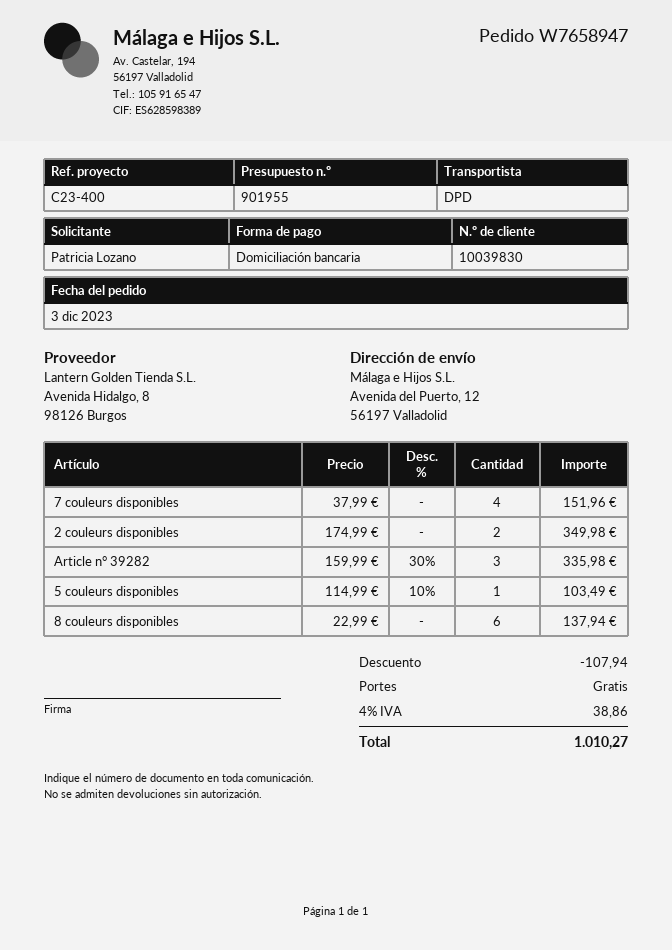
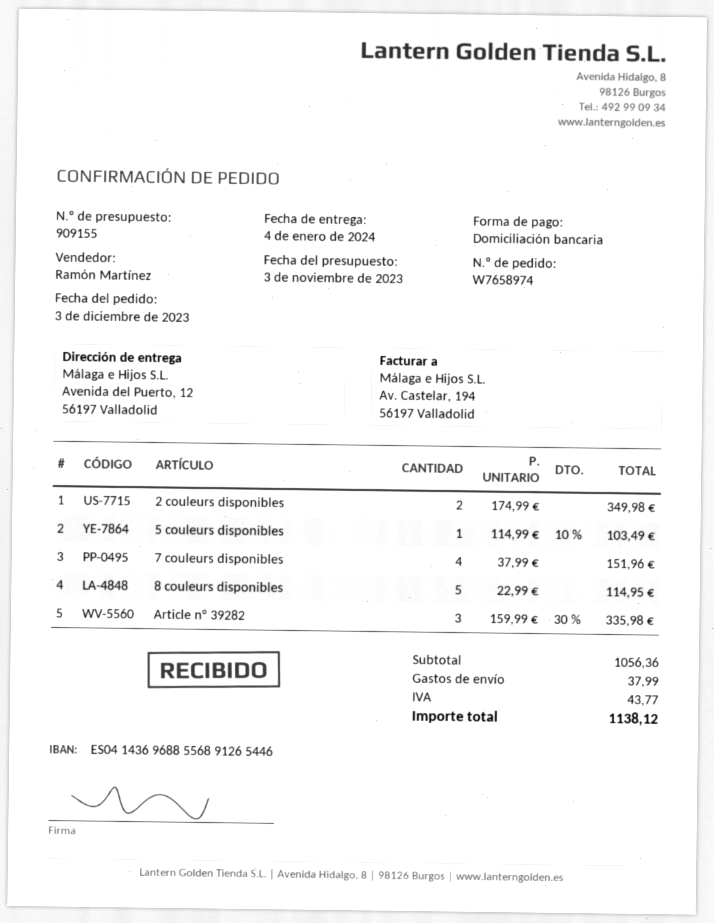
quote number: 901955 -> 909155
order number: W7658947 -> W7658974
8 couleurs disponibles: 6 x 22.99 = 137.94 -> 5 x 22.99 = 114.95
discount: 107.94 -> none
shipping: 0.00 -> 37.99
tax: 38.86 -> 43.77
total: 1010.27 -> 1138.12

